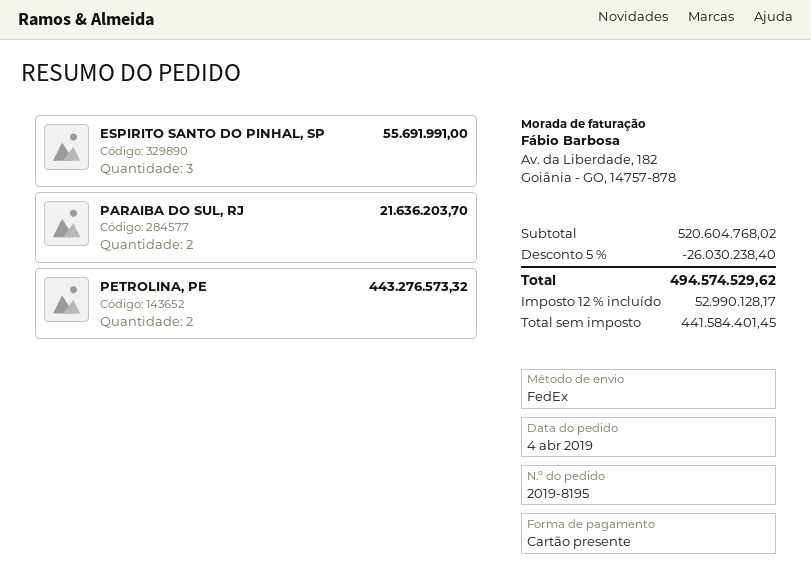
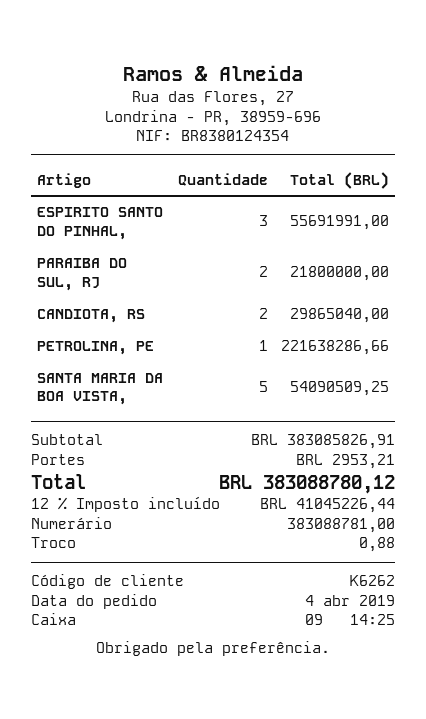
payment method: gift card -> cash
PARAIBA DO SUL, RJ: 2 for 21636203.70 -> 2 for 21800000.00
PETROLINA, PE: 2 for 443276573.32 -> 1 for 221638286.66
CANDIOTA, RS: none -> 2 for 29865040.00
SANTA MARIA DA BOA VISTA,: none -> 5 for 54090509.25
subtotal: 520604768.02 -> 383085826.91
discount: 5% = 26030238.40 -> none
shipping: none -> 2953.21
tax: 12% = 52990128.17 -> 12% = 41045226.44
total: 494574529.62 -> 383088780.12

